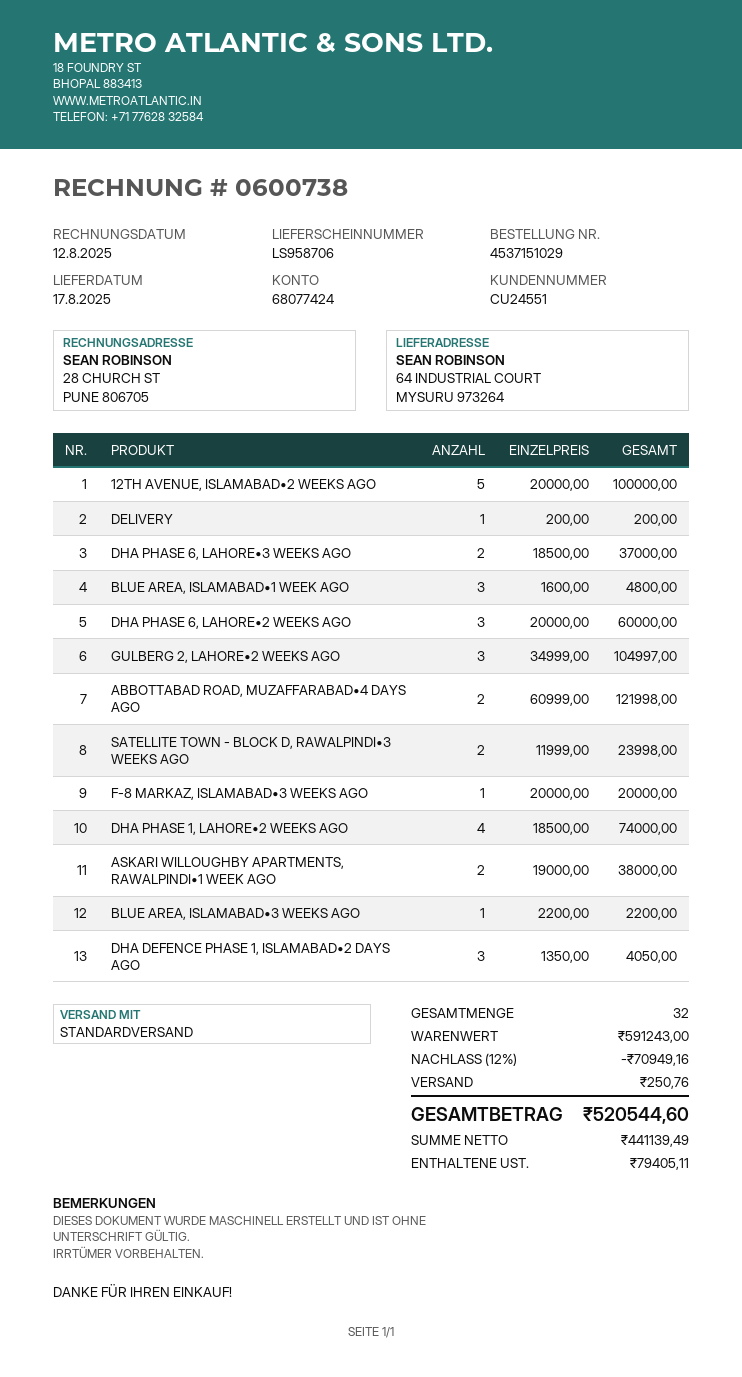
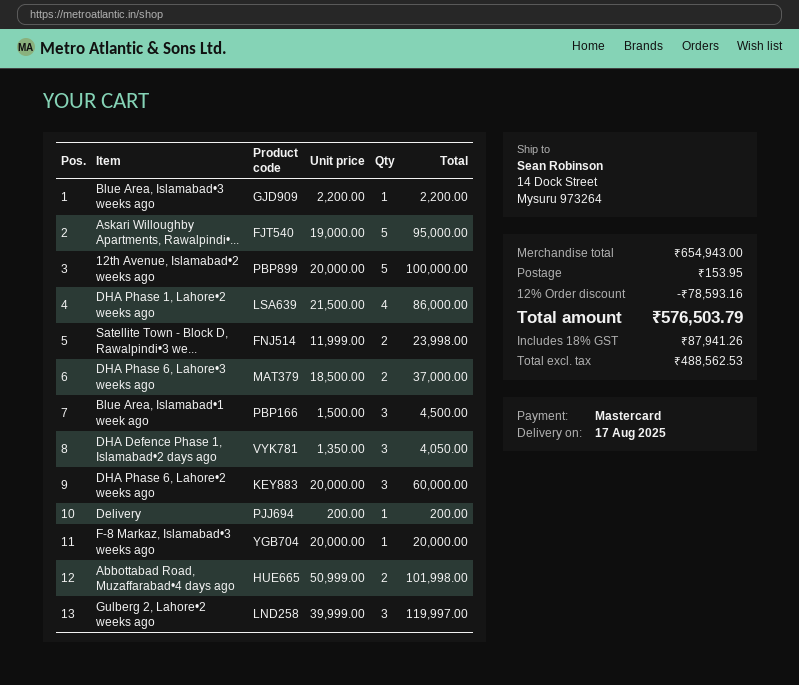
ship to: 64 INDUSTRIAL COURT, MYSURU 973264 -> 14 Dock Street, Mysuru 973264
BLUE AREA, ISLAMABAD•1 WEEK AGO: 3 x 1600.00 = 4800.00 -> 3 x 1500.00 = 4500.00
GULBERG 2, LAHORE•2 WEEKS AGO: 3 x 34999.00 = 104997.00 -> 3 x 39999.00 = 119997.00
ABBOTTABAD ROAD, MUZAFFARABAD•4 DAYS AGO: 2 x 60999.00 = 121998.00 -> 2 x 50999.00 = 101998.00
DHA PHASE 1, LAHORE•2 WEEKS AGO: 4 x 18500.00 = 74000.00 -> 4 x 21500.00 = 86000.00
ASKARI WILLOUGHBY APARTMENTS, RAWALPINDI•1 WEEK AGO: 2 x 19000.00 = 38000.00 -> 5 x 19000.00 = 95000.00
subtotal: 591243.00 -> 654943.00
discount: 12% = 70949.16 -> 12% = 78593.16
shipping: 250.76 -> 153.95
net: 441139.49 -> 488562.53
tax: 79405.11 -> 87941.26
total: 520544.60 -> 576503.79

